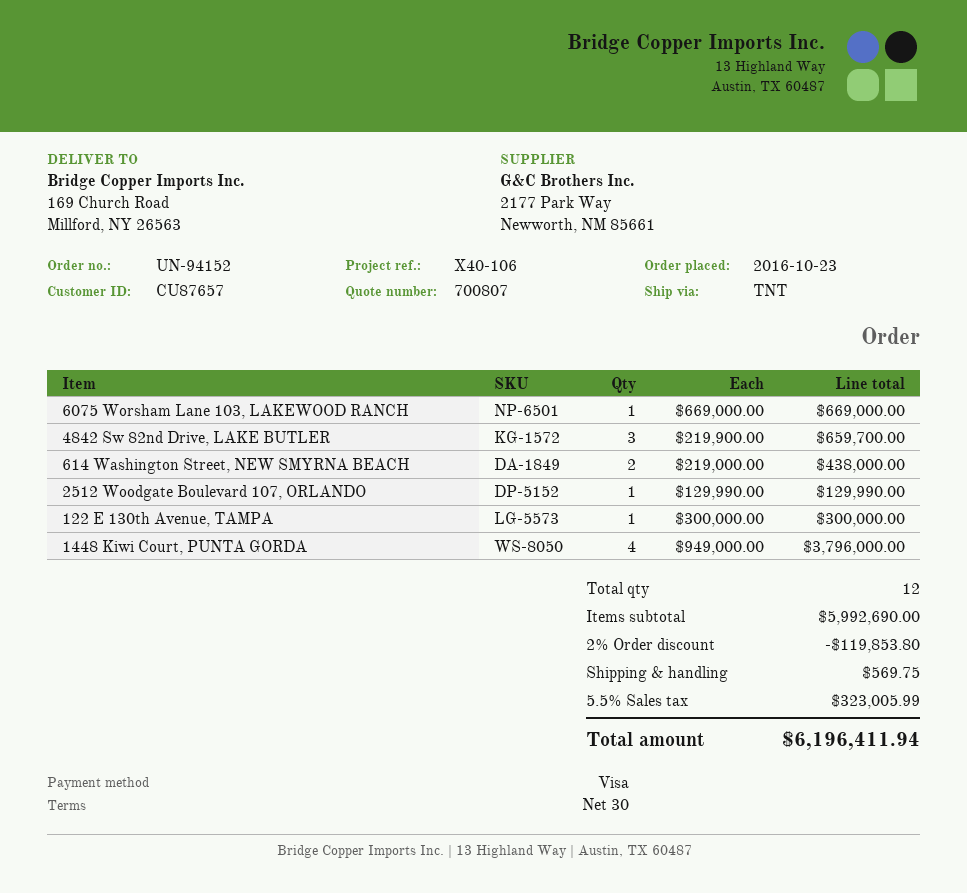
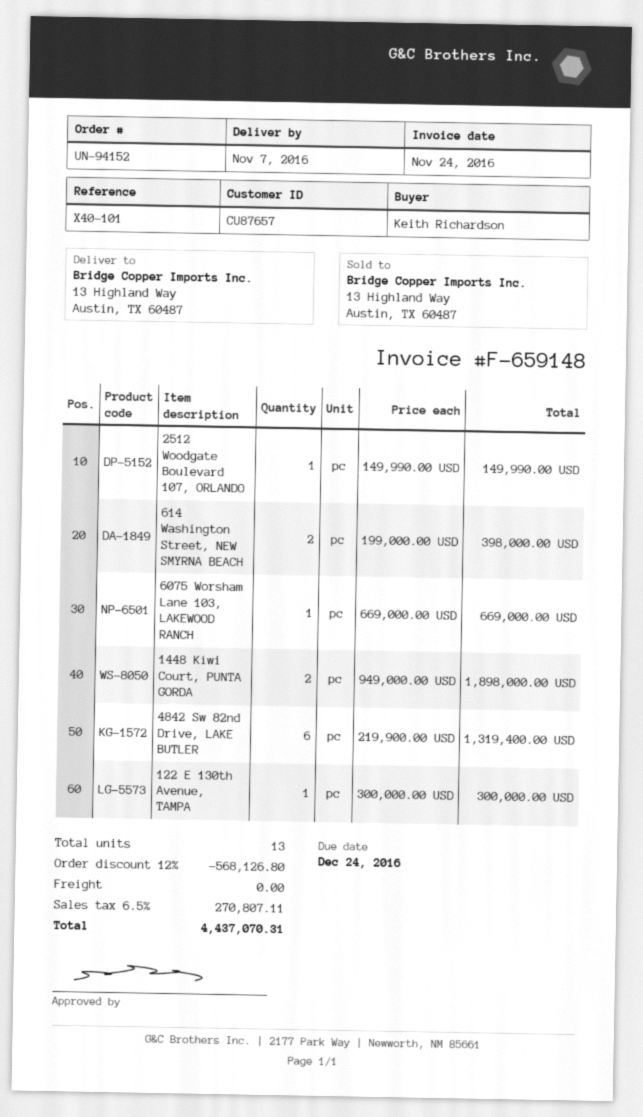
reference: X40-106 -> X40-101
ship to: 169 Church Road, Millford, NY 26563 -> 13 Highland Way, Austin, TX 60487
4842 Sw 82nd Drive, LAKE BUTLER: 3 x 219900.00 = 659700.00 -> 6 x 219900.00 = 1319400.00
614 Washington Street, NEW SMYRNA BEACH: 2 x 219000.00 = 438000.00 -> 2 x 199000.00 = 398000.00
2512 Woodgate Boulevard 107, ORLANDO: 1 x 129990.00 = 129990.00 -> 1 x 149990.00 = 149990.00
1448 Kiwi Court, PUNTA GORDA: 4 x 949000.00 = 3796000.00 -> 2 x 949000.00 = 1898000.00
total quantity: 12 -> 13
discount: 2% = 119853.80 -> 12% = 568126.80
shipping: 569.75 -> 0.00
tax: 5.5% = 323005.99 -> 6.5% = 270807.11
total: 6196411.94 -> 4437070.31

